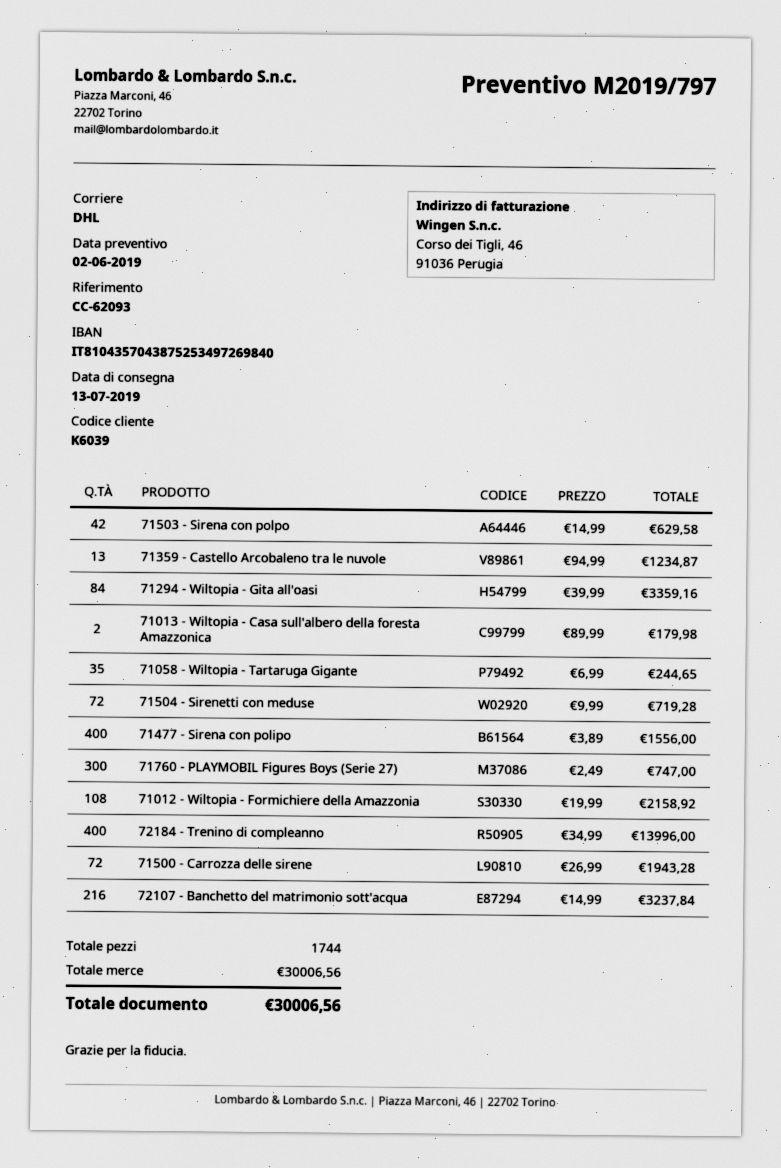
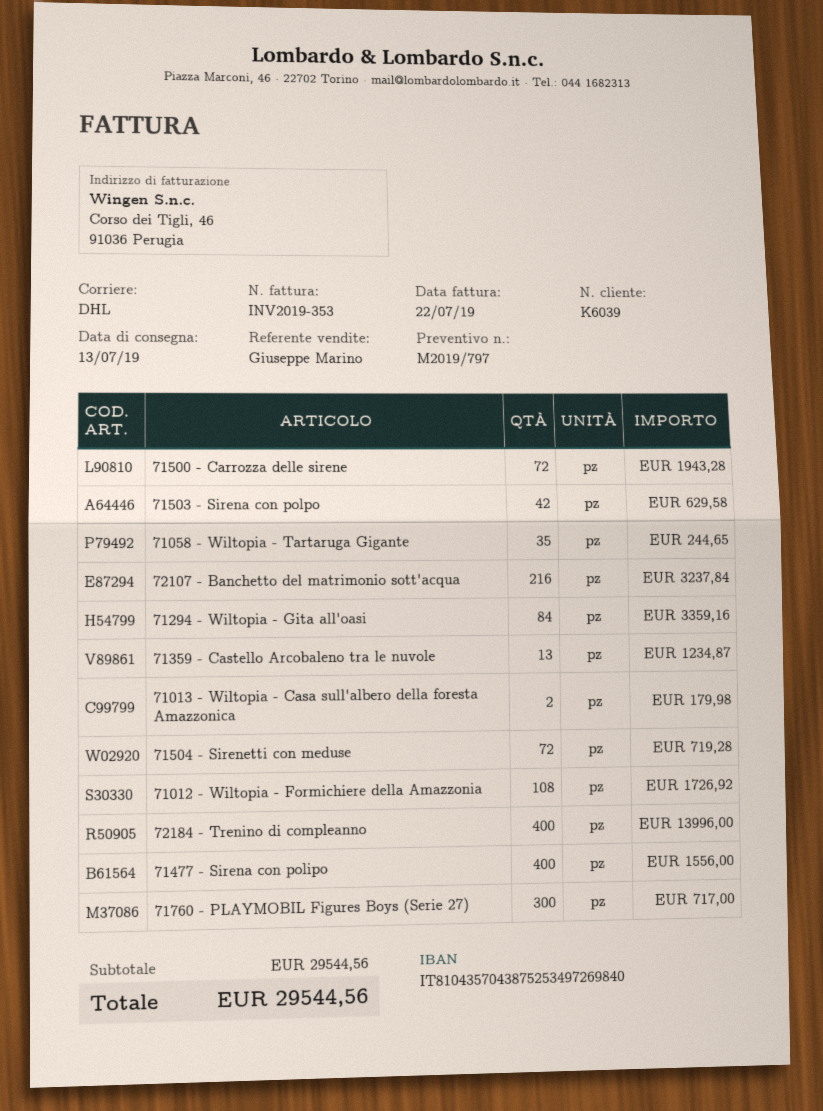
71760 - PLAYMOBIL Figures Boys (Serie 27): 300 for 747.00 -> 300 for 717.00
71012 - Wiltopia - Formichiere della Amazzonia: 108 for 2158.92 -> 108 for 1726.92
subtotal: 30006.56 -> 29544.56
total: 30006.56 -> 29544.56

